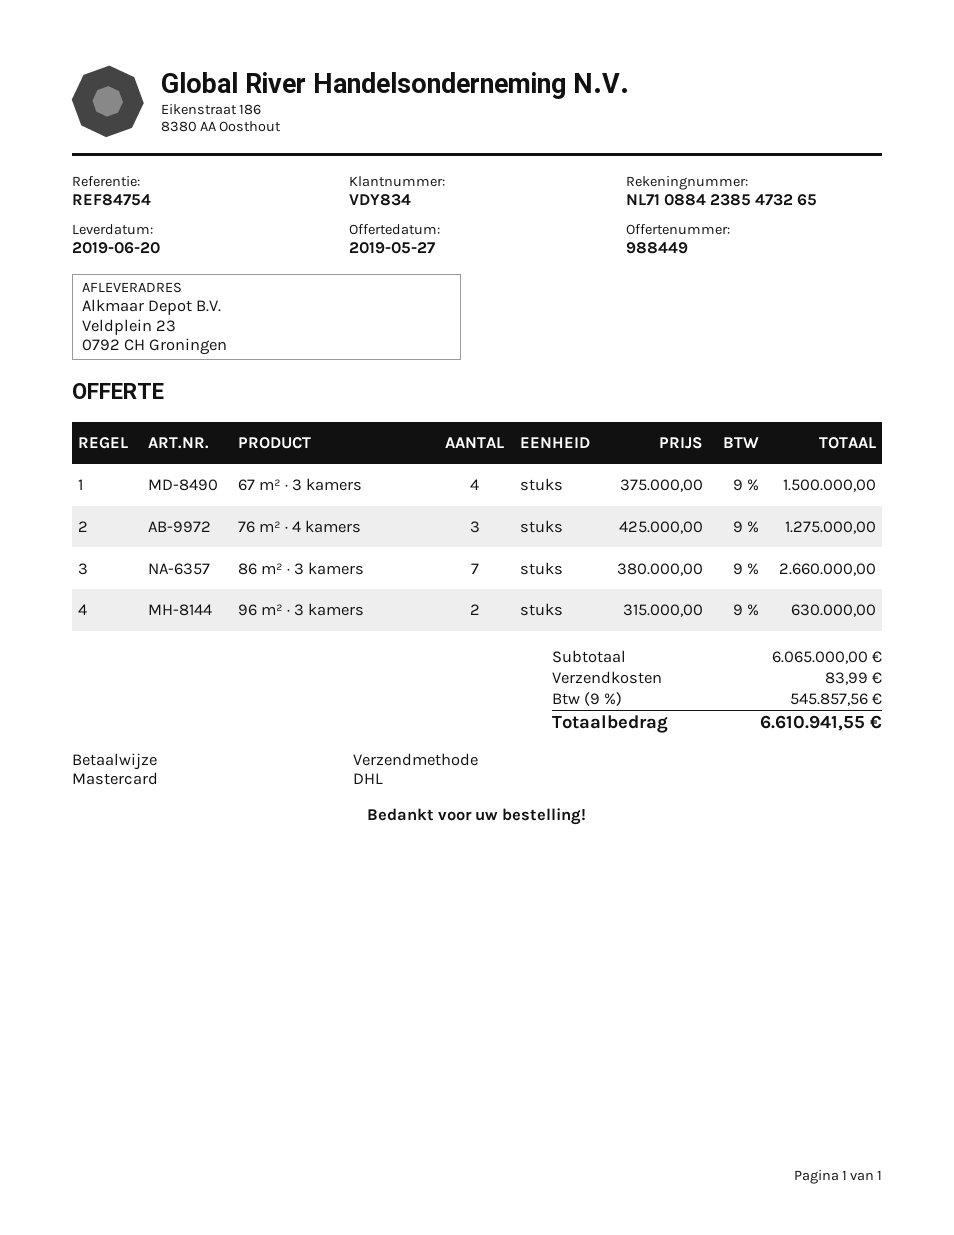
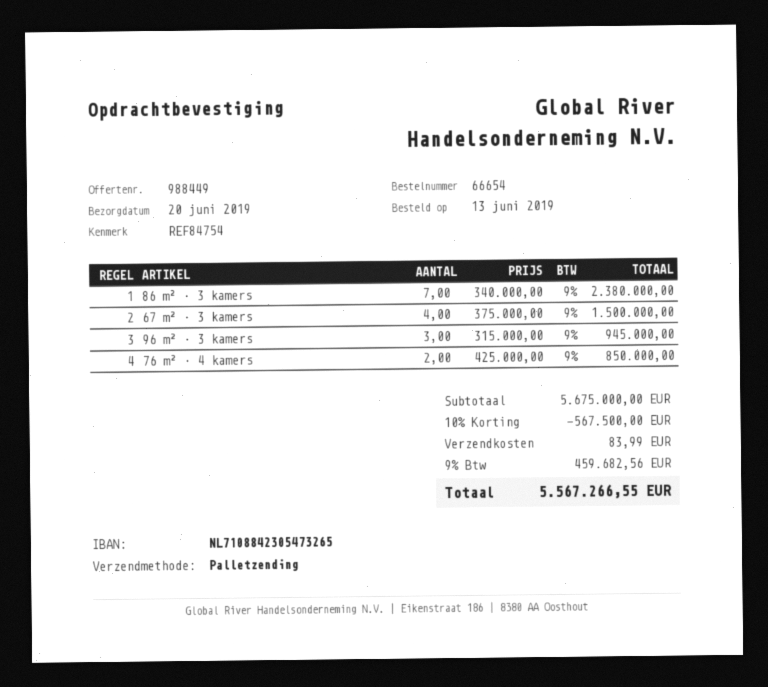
bank account: NL7108842385473265 -> NL7108842305473265
shipping method: DHL -> pallet freight
76 m² · 4 kamers: 3 x 425000.00 = 1275000.00 -> 2 x 425000.00 = 850000.00
86 m² · 3 kamers: 7 x 380000.00 = 2660000.00 -> 7 x 340000.00 = 2380000.00
96 m² · 3 kamers: 2 x 315000.00 = 630000.00 -> 3 x 315000.00 = 945000.00
subtotal: 6065000.00 -> 5675000.00
discount: none -> 10% = 567500.00
tax: 9% = 545857.56 -> 9% = 459682.56
total: 6610941.55 -> 5567266.55

